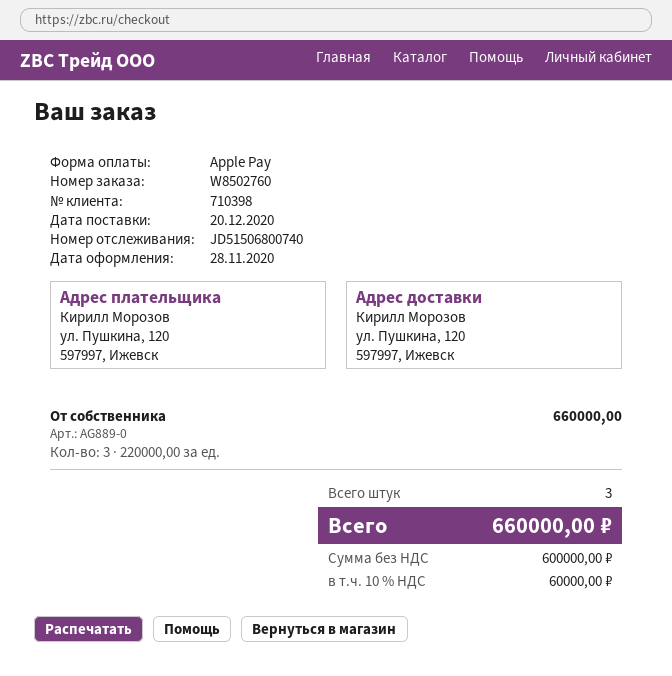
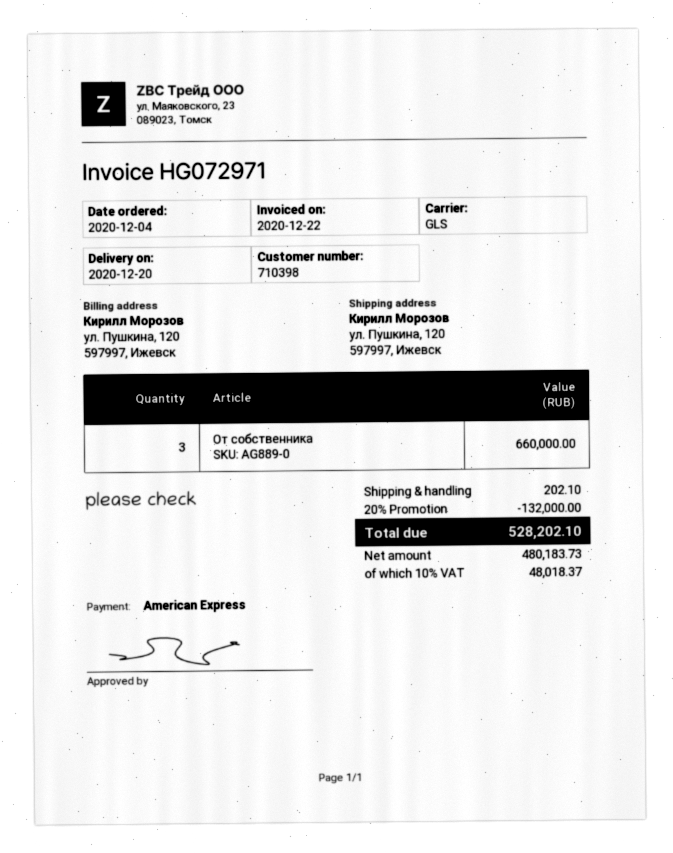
order date: 2020-11-28 -> 2020-12-04
payment method: Apple Pay -> American Express
discount: none -> 20% = 132000.00
shipping: none -> 202.10
net: 600000.00 -> 480183.73
tax: 10% = 60000.00 -> 10% = 48018.37
total: 660000.00 -> 528202.10

